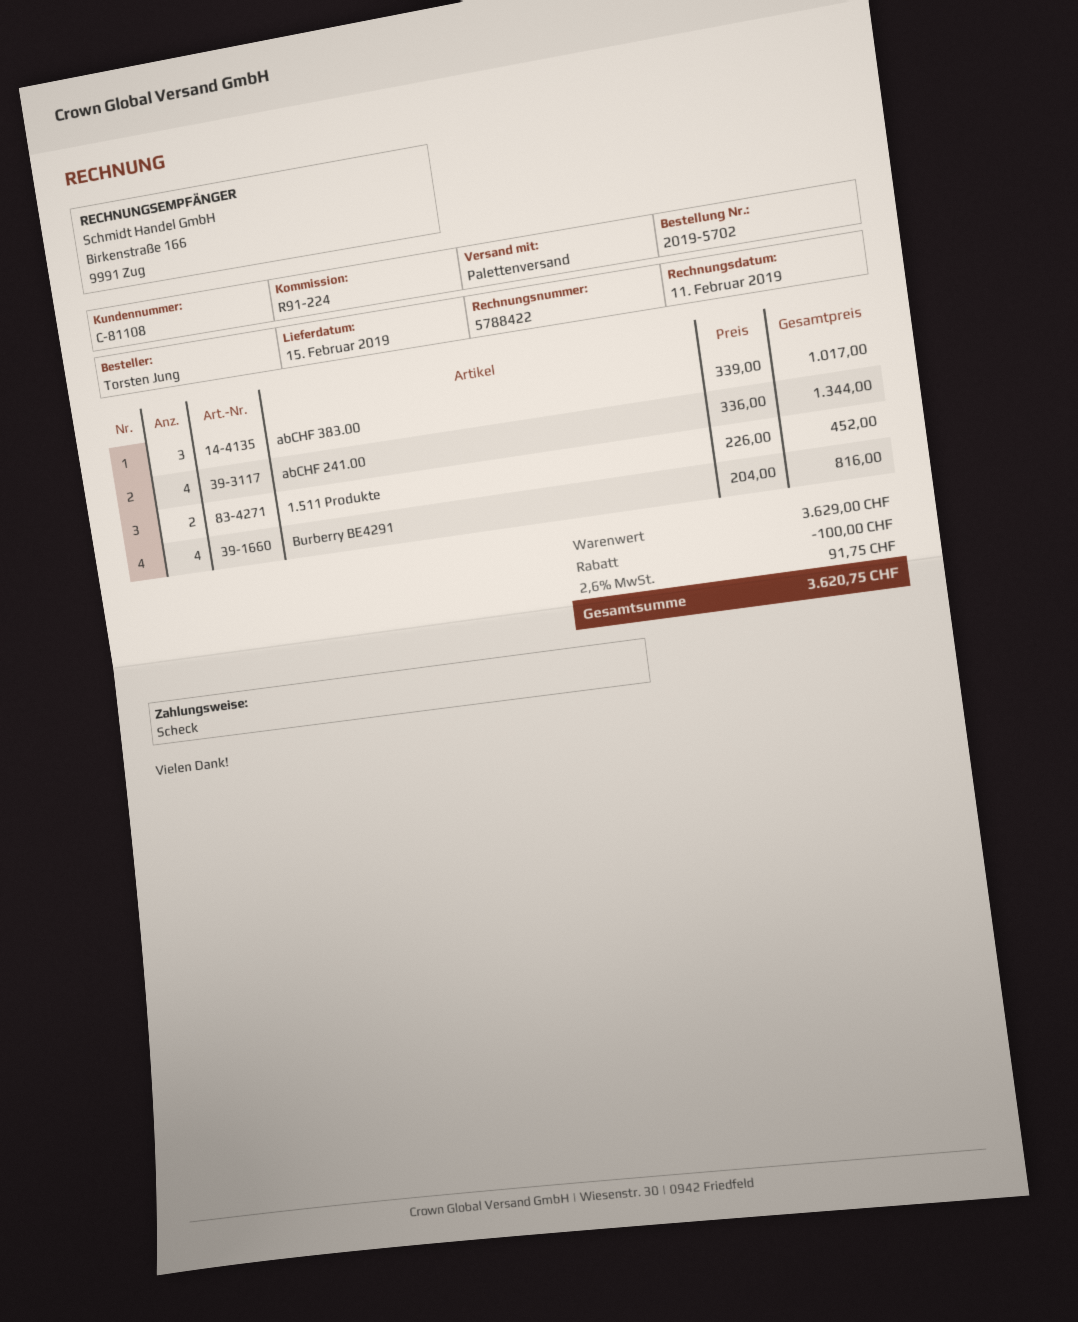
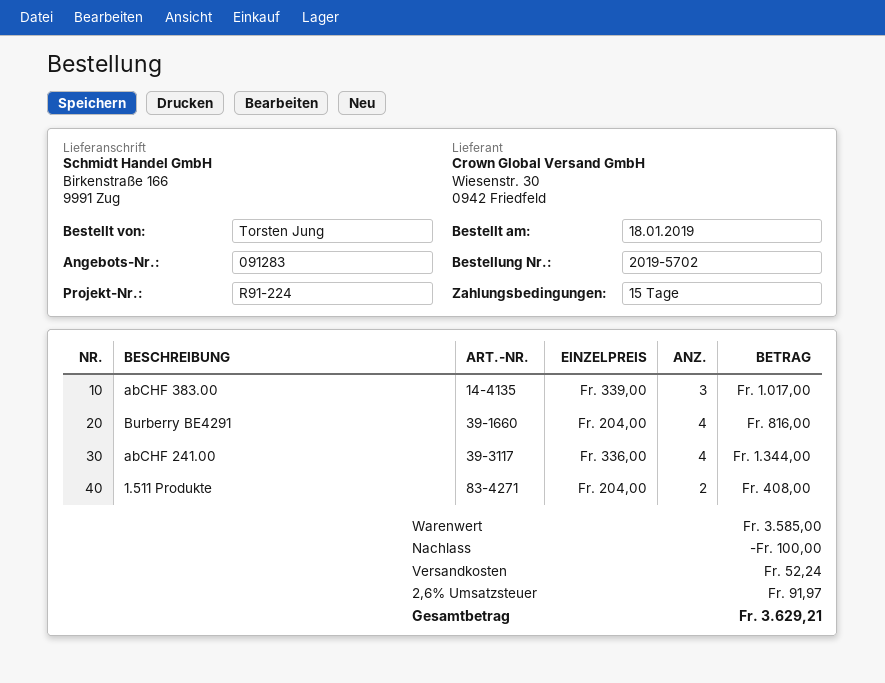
1.511 Produkte: 2 x 226.00 = 452.00 -> 2 x 204.00 = 408.00
subtotal: 3629.00 -> 3585.00
shipping: none -> 52.24
tax: 2.6% = 91.75 -> 2.6% = 91.97
total: 3620.75 -> 3629.21

